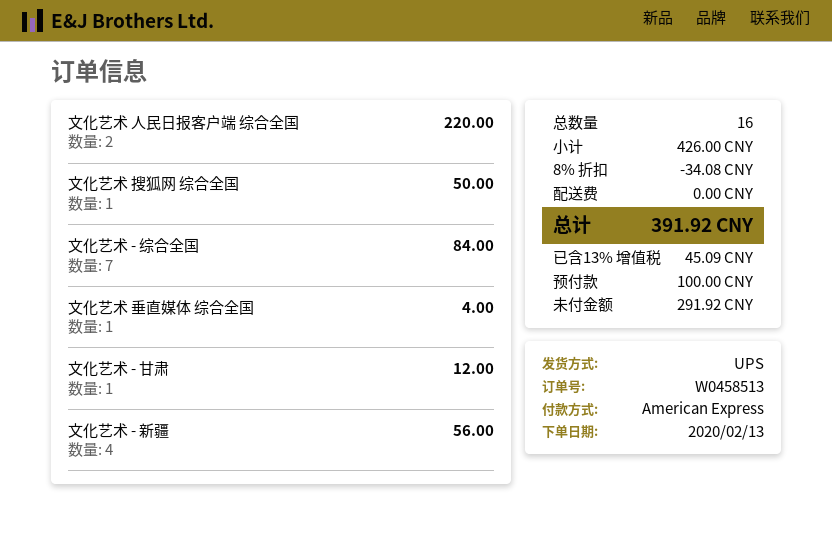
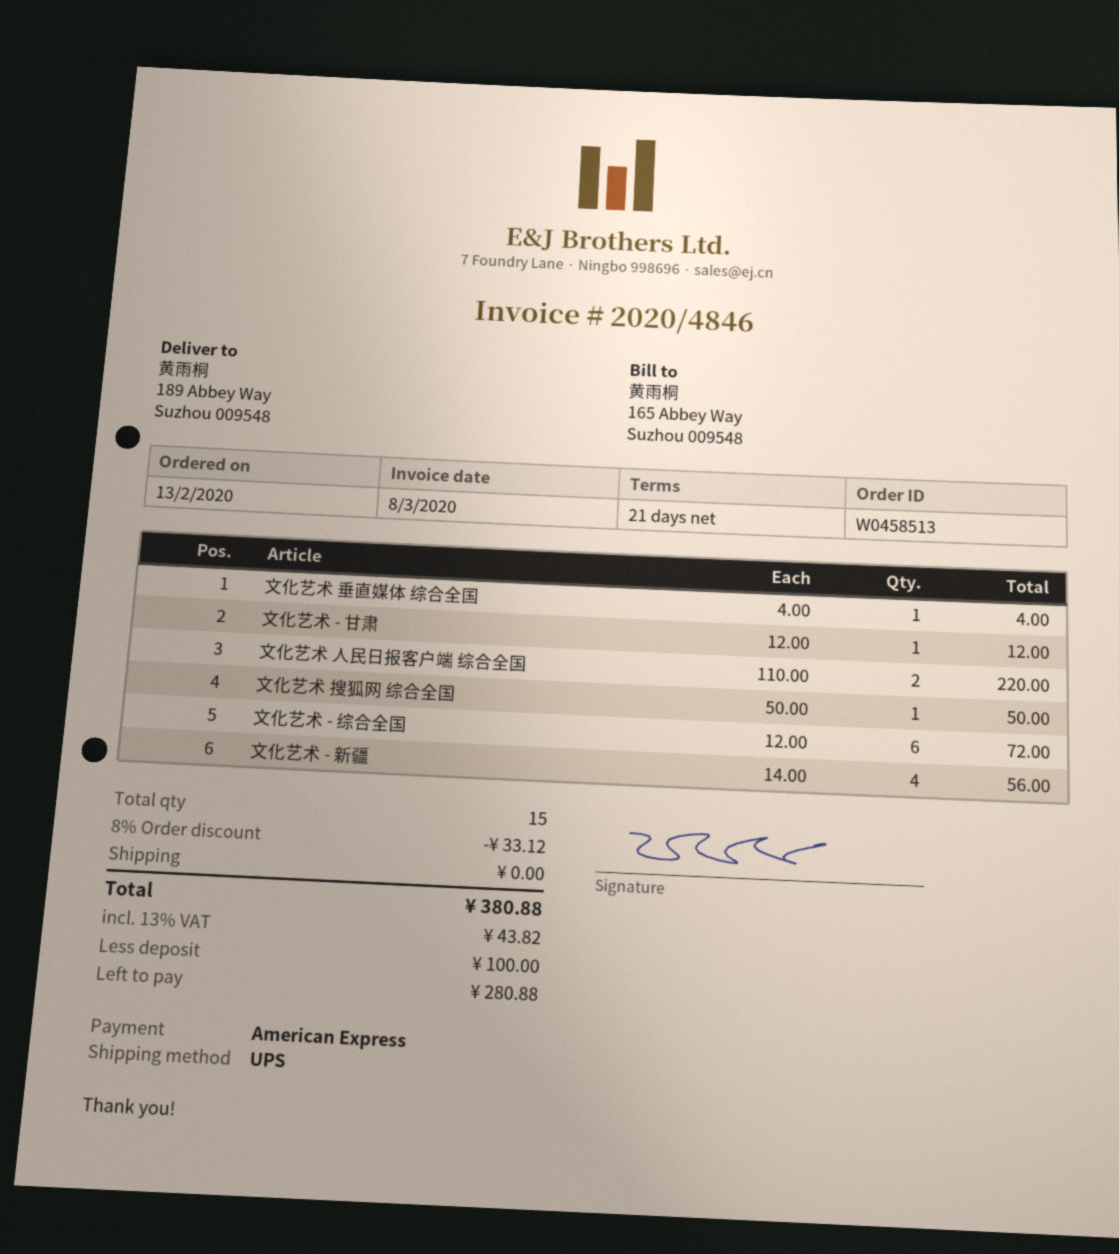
文化艺术 - 综合全国: 7 for 84.00 -> 6 for 72.00
total quantity: 16 -> 15
discount: 8% = 34.08 -> 8% = 33.12
tax: 13% = 45.09 -> 13% = 43.82
total: 391.92 -> 380.88
balance: 291.92 -> 280.88

